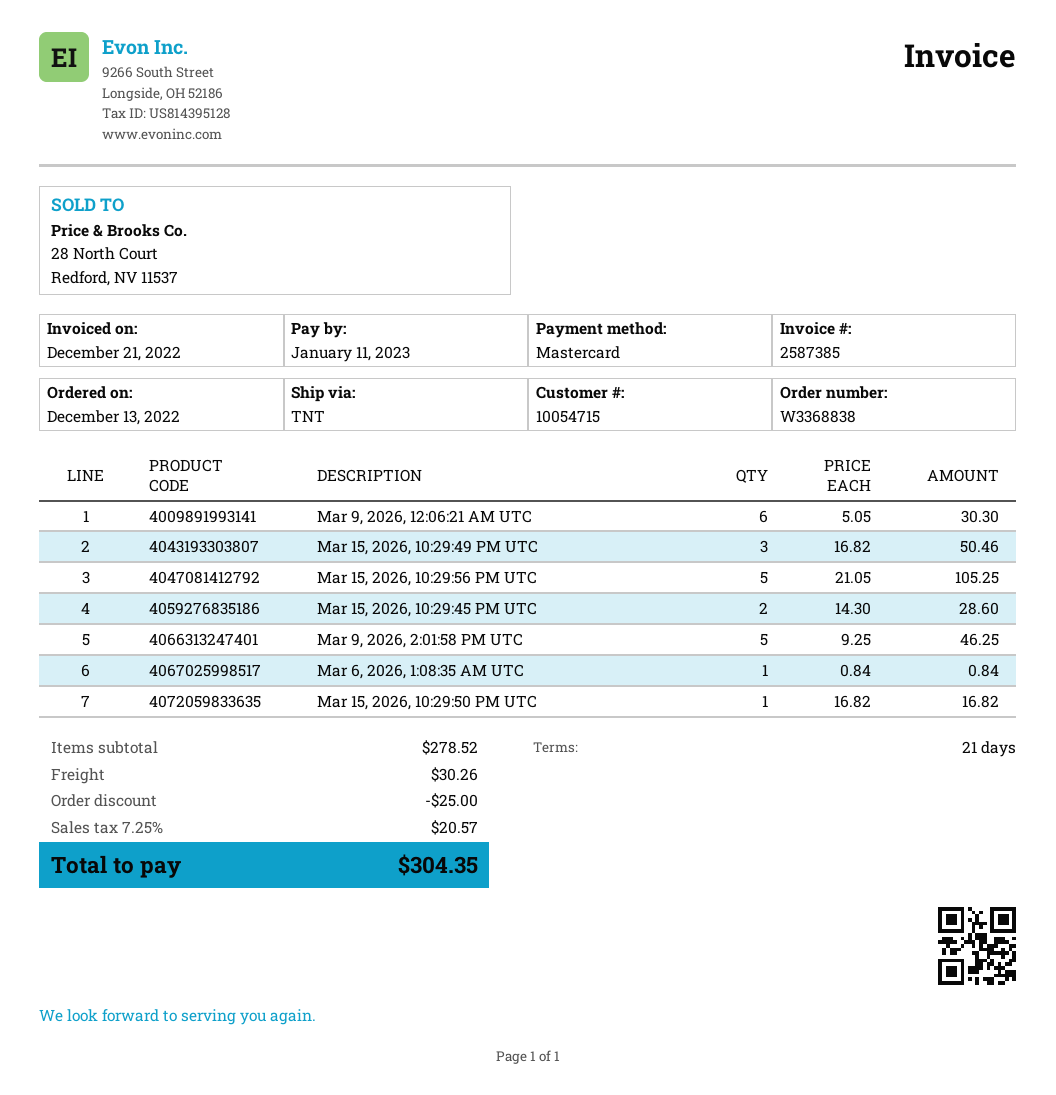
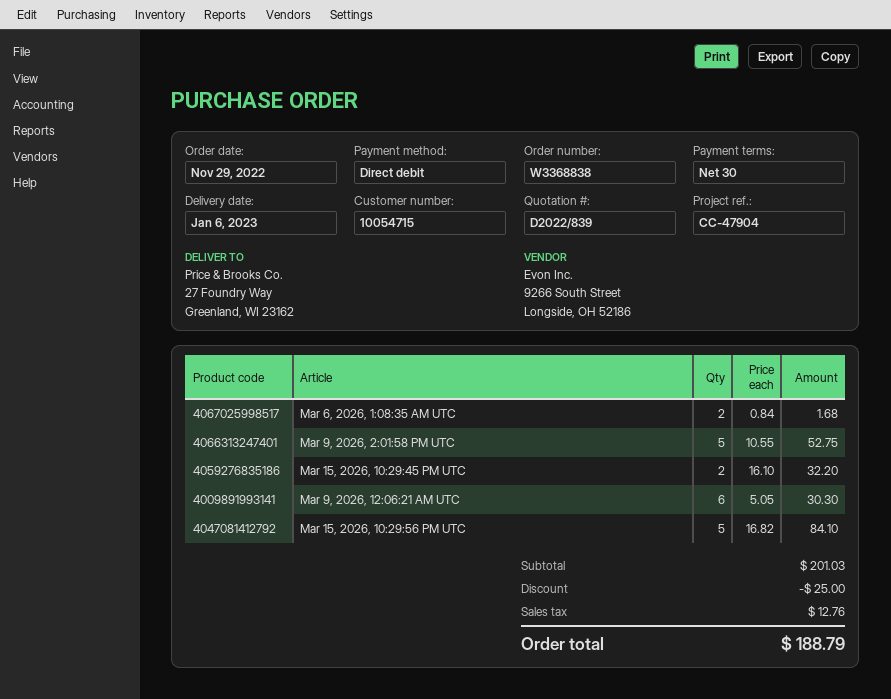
order date: 2022-12-13 -> 2022-11-29
payment terms: 21 days -> 30 days
payment method: Mastercard -> direct debit
Mar 15, 2026, 10:29:49 PM UTC: 3 x 16.82 = 50.46 -> none
Mar 15, 2026, 10:29:56 PM UTC: 5 x 21.05 = 105.25 -> 5 x 16.82 = 84.10
Mar 15, 2026, 10:29:45 PM UTC: 2 x 14.30 = 28.60 -> 2 x 16.10 = 32.20
Mar 9, 2026, 2:01:58 PM UTC: 5 x 9.25 = 46.25 -> 5 x 10.55 = 52.75
Mar 6, 2026, 1:08:35 AM UTC: 1 x 0.84 = 0.84 -> 2 x 0.84 = 1.68
Mar 15, 2026, 10:29:50 PM UTC: 1 x 16.82 = 16.82 -> none
subtotal: 278.52 -> 201.03
shipping: 30.26 -> none
tax: 20.57 -> 12.76
total: 304.35 -> 188.79

